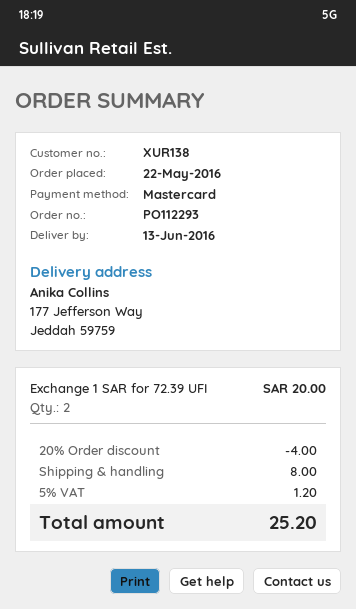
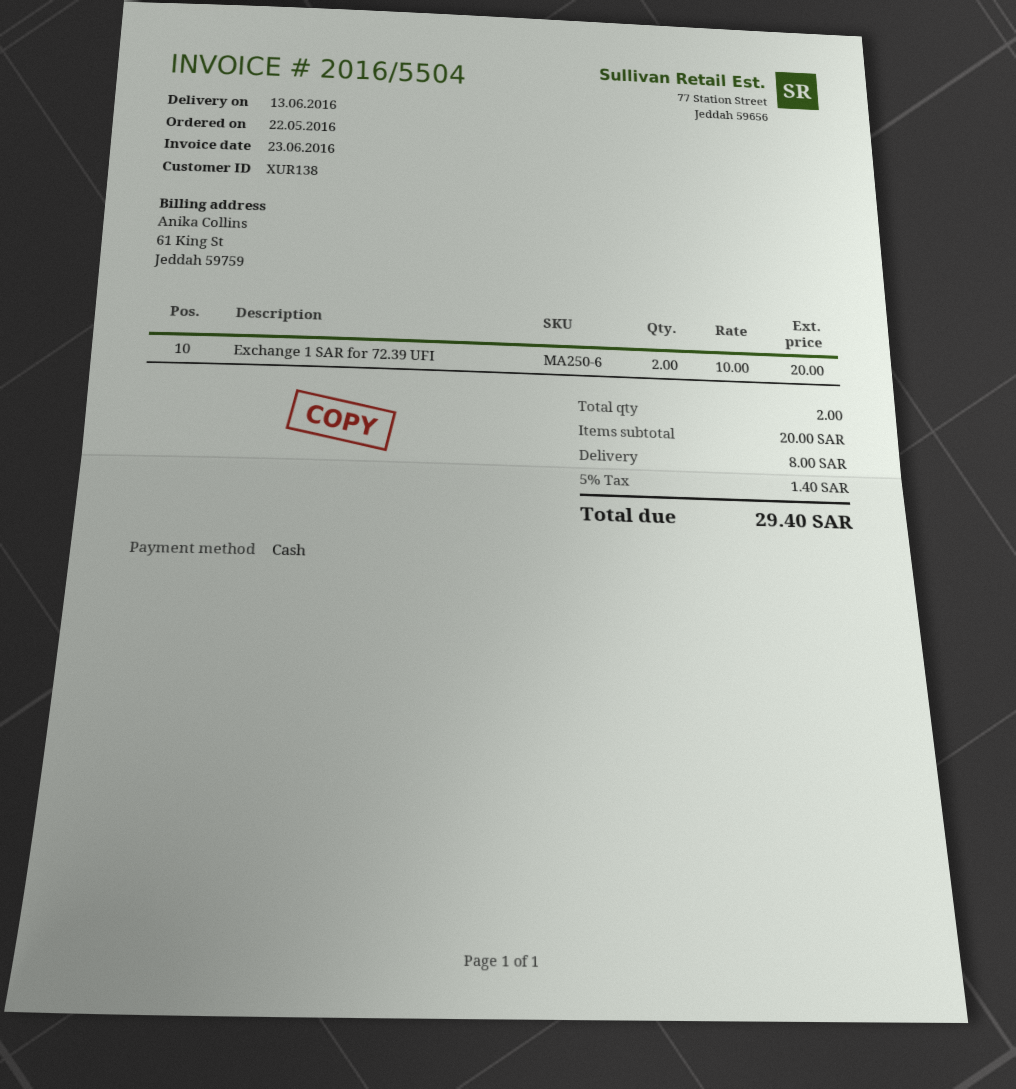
payment method: Mastercard -> cash
discount: 20% = 4.00 -> none
tax: 5% = 1.20 -> 5% = 1.40
total: 25.20 -> 29.40

